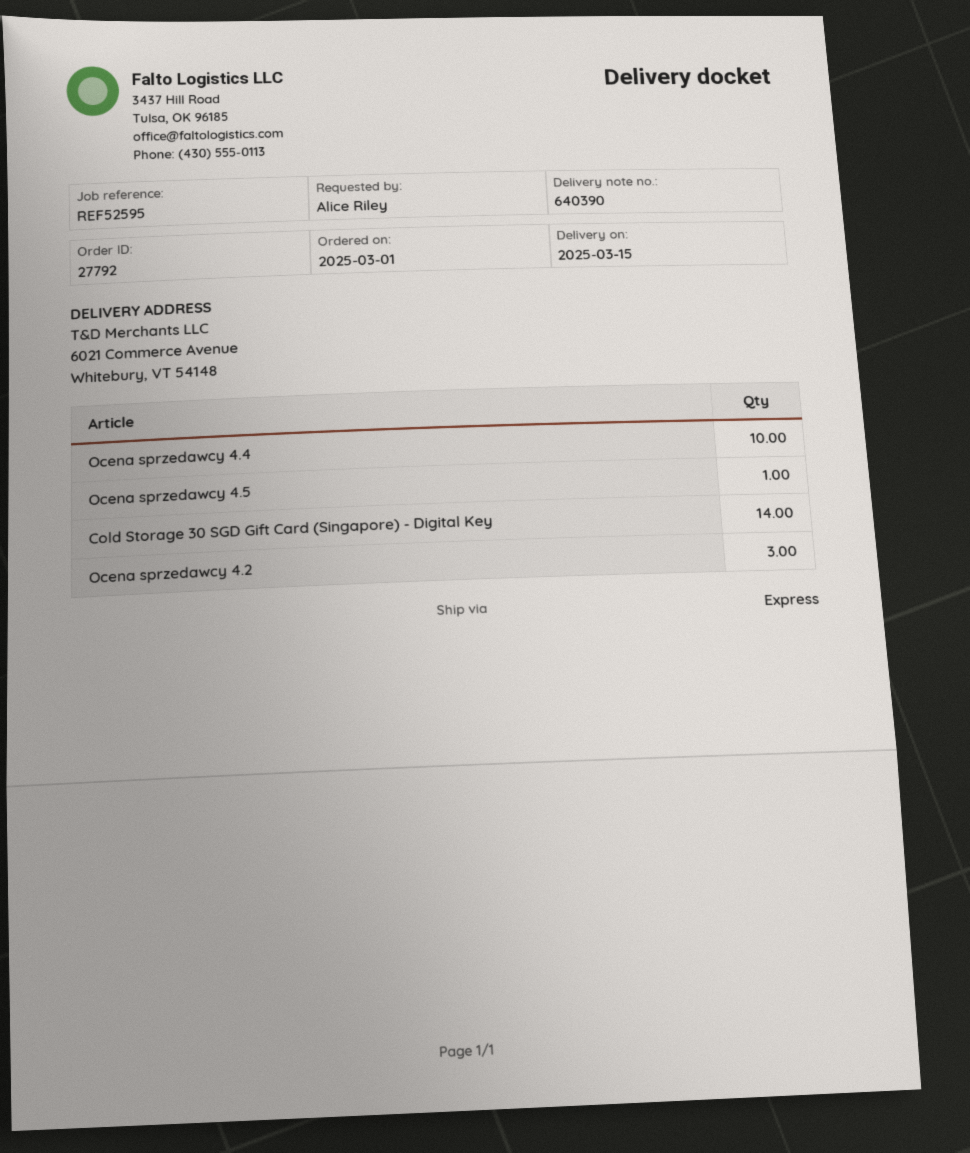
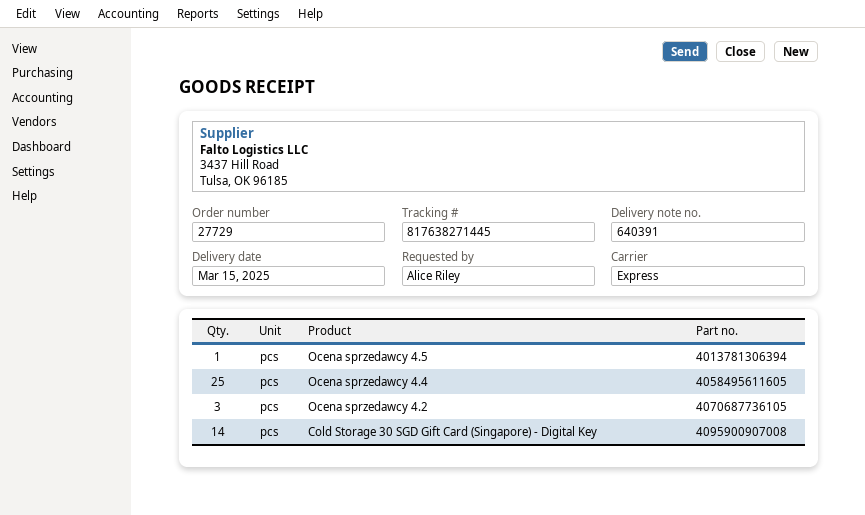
order number: 27792 -> 27729
delivery note number: 640390 -> 640391
Ocena sprzedawcy 4.4: 10 -> 25

